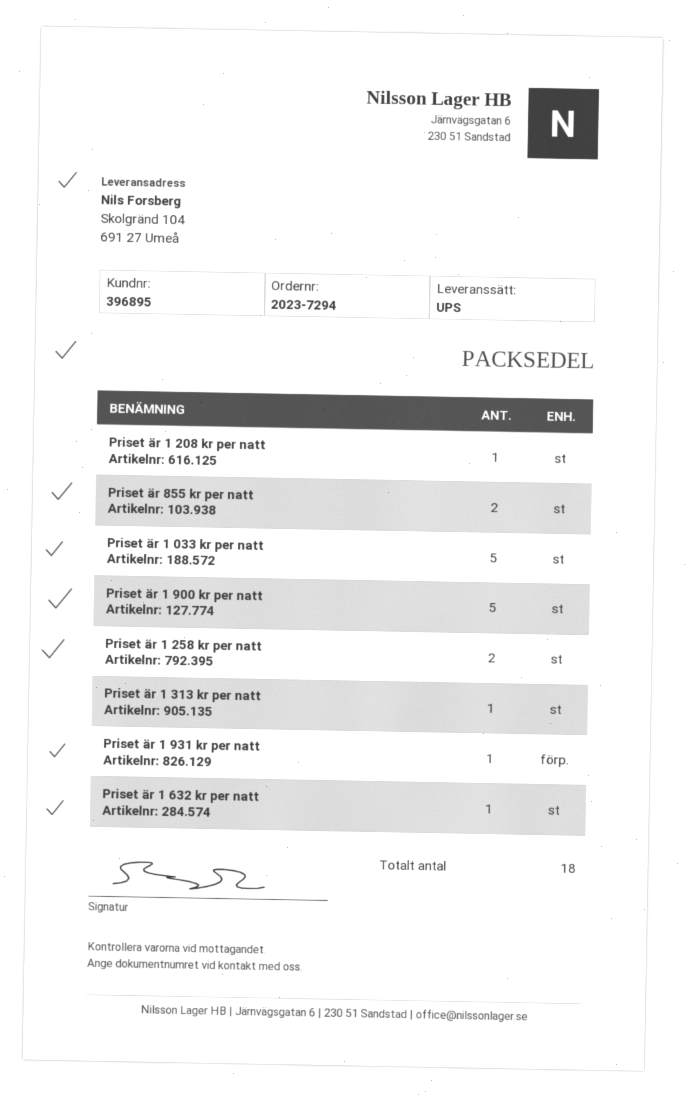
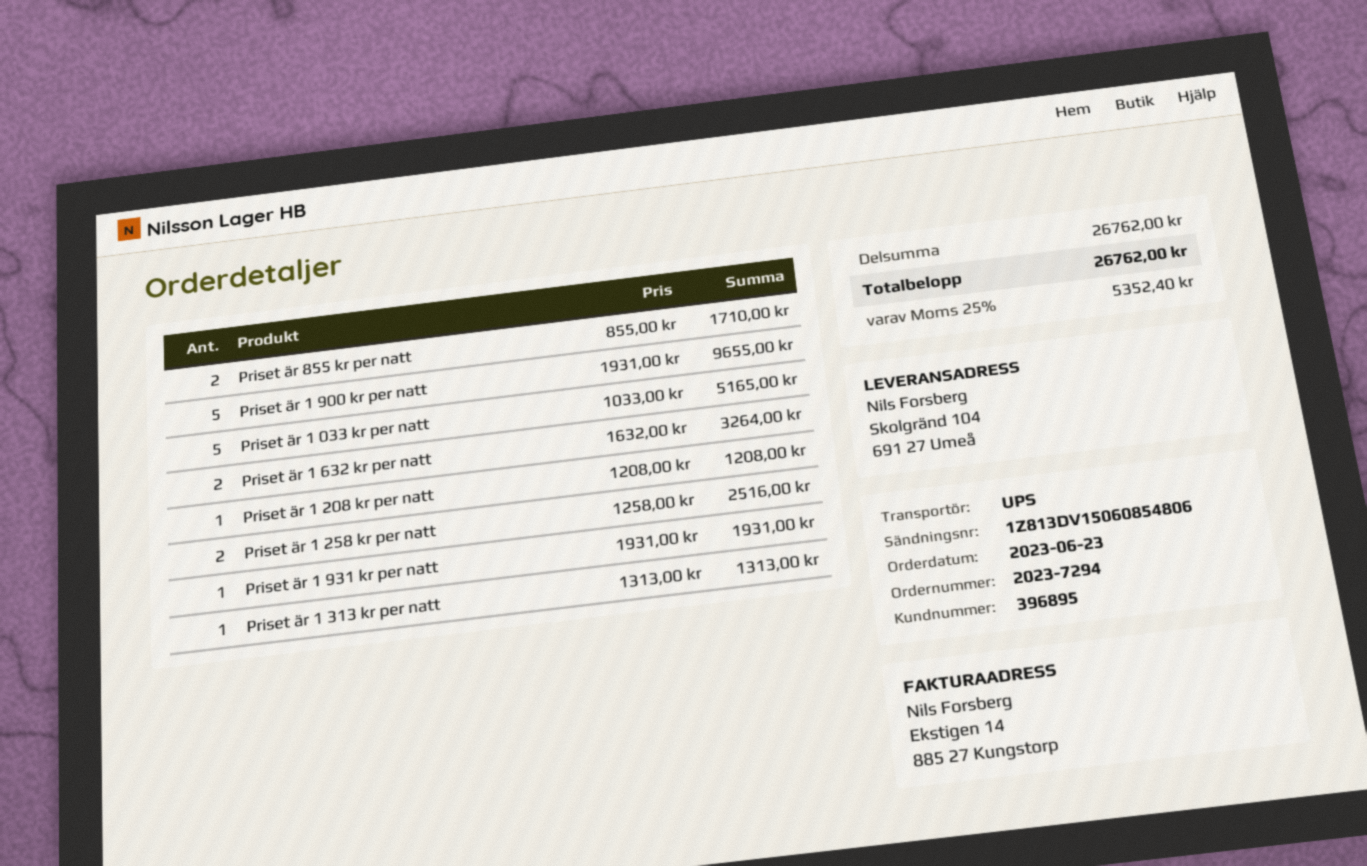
Priset är 1 632 kr per natt: 1 -> 2

